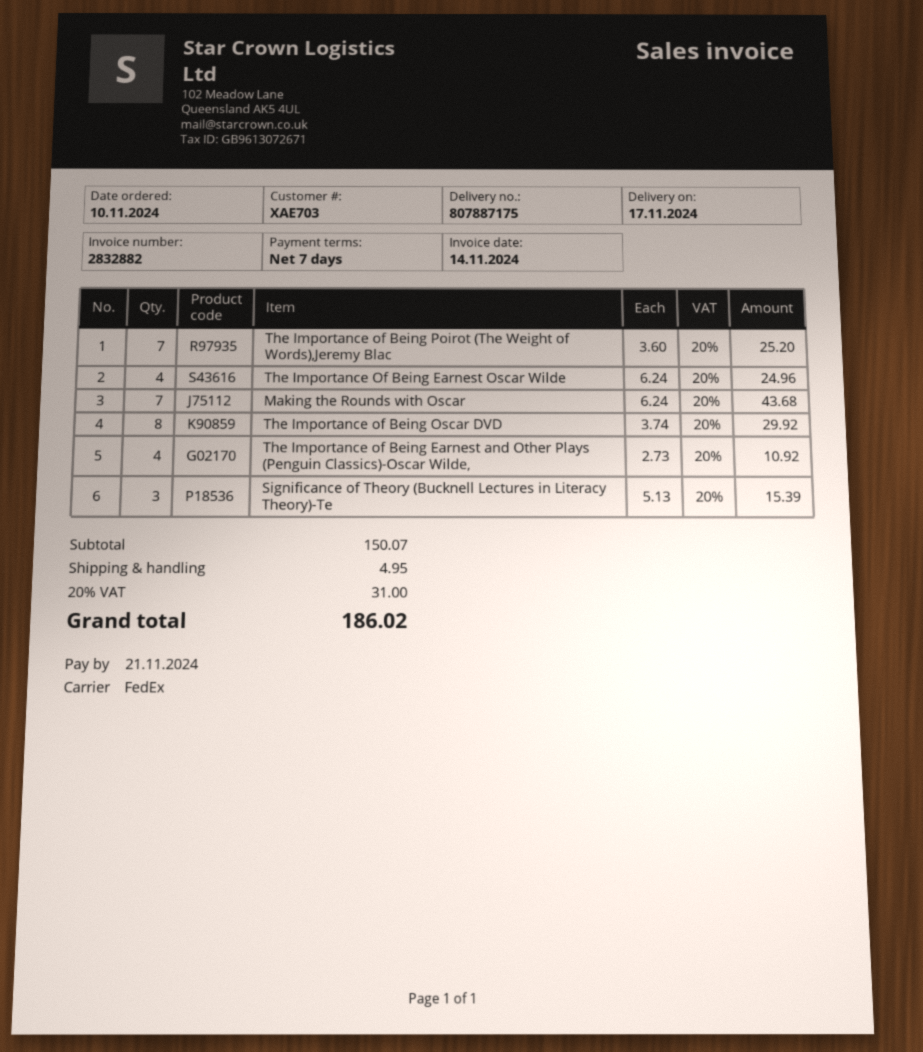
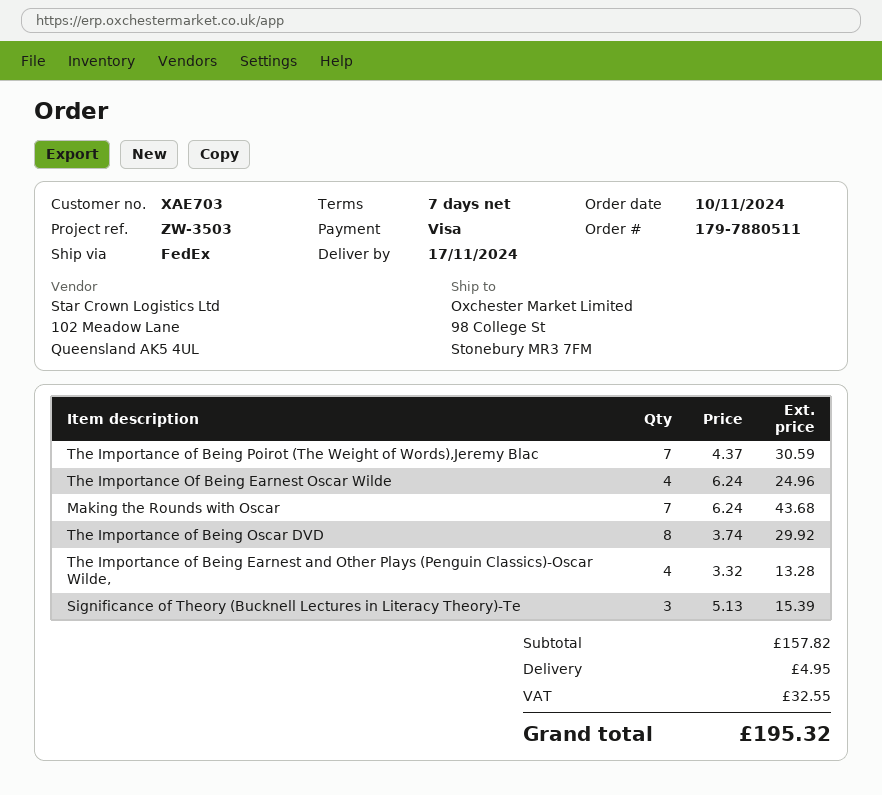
The Importance of Being Poirot (The Weight of Words),Jeremy Blac: 7 x 3.60 = 25.20 -> 7 x 4.37 = 30.59
The Importance of Being Earnest and Other Plays (Penguin Classics)-Oscar Wilde,: 4 x 2.73 = 10.92 -> 4 x 3.32 = 13.28
subtotal: 150.07 -> 157.82
tax: 31.00 -> 32.55
total: 186.02 -> 195.32

